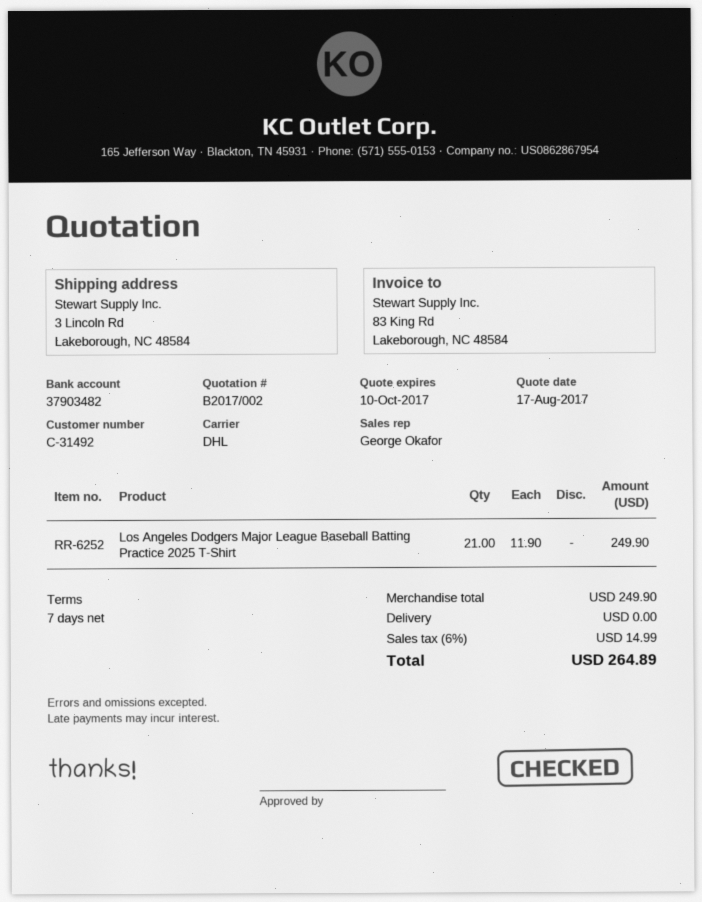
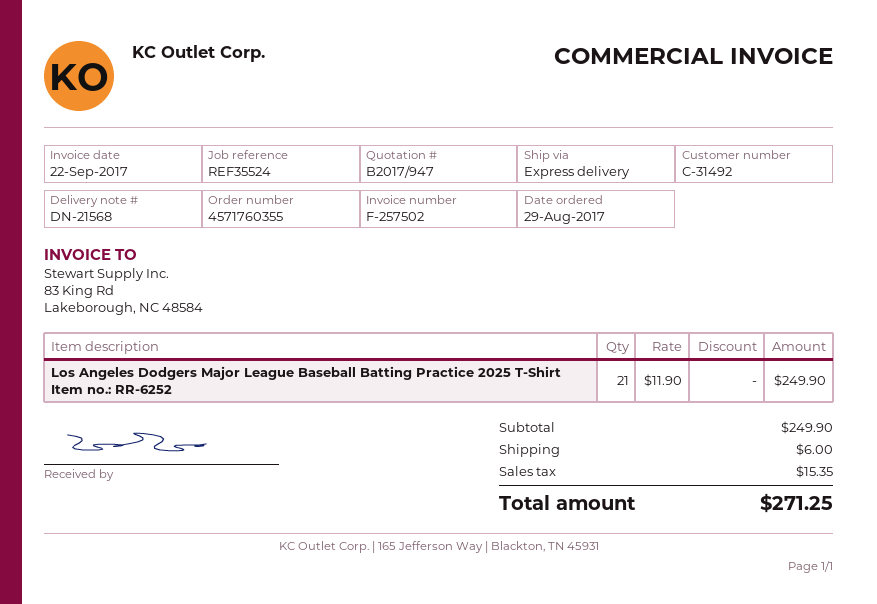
quote number: B2017/002 -> B2017/947
shipping method: DHL -> express
shipping: 0.00 -> 6.00
tax: 14.99 -> 15.35
total: 264.89 -> 271.25

